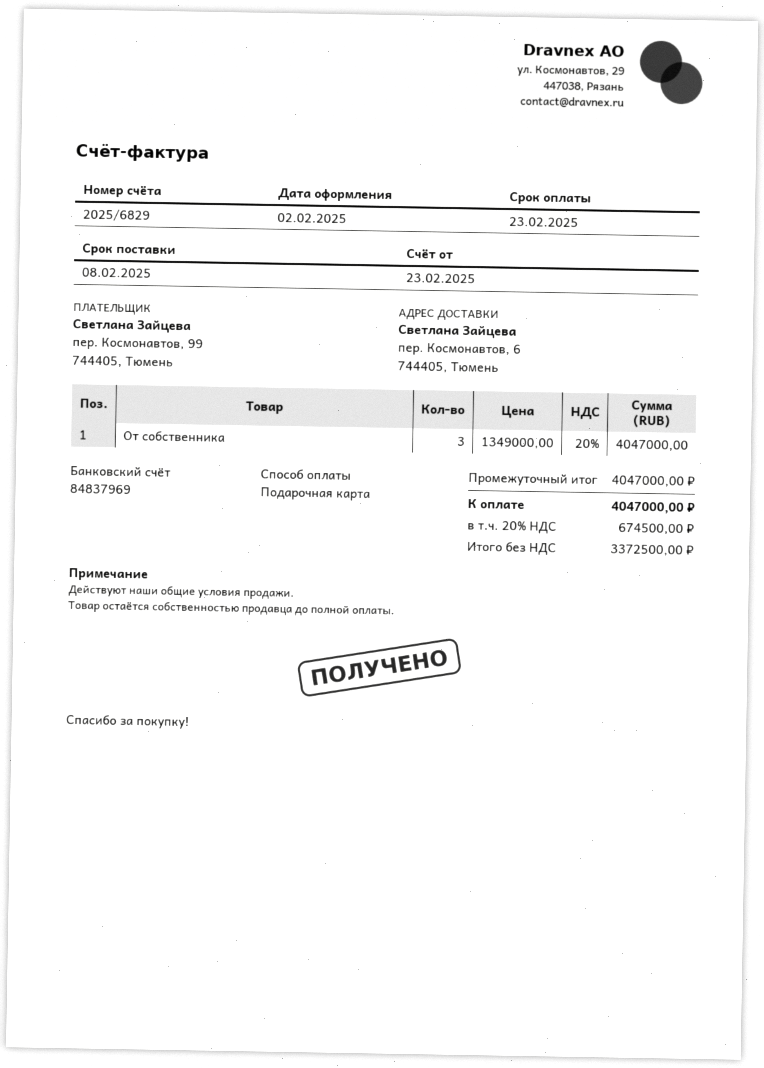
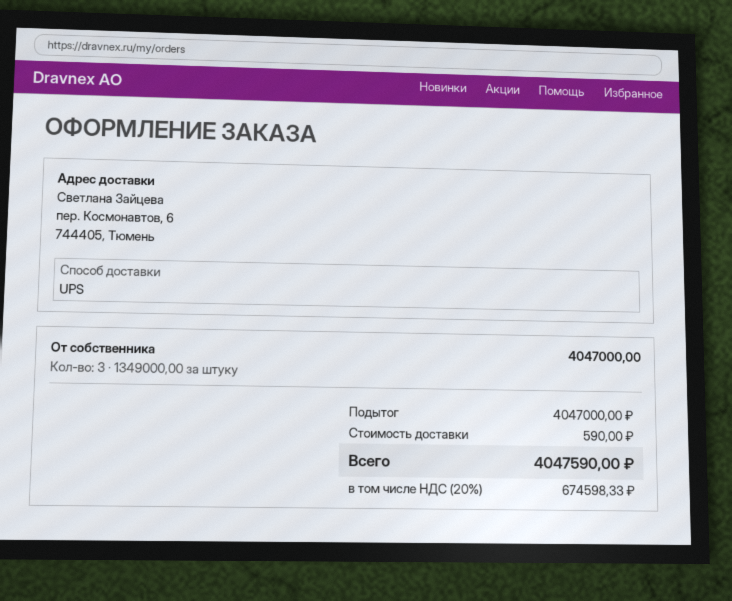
shipping: none -> 590.00
tax: 20% = 674500.00 -> 20% = 674598.33
total: 4047000.00 -> 4047590.00

